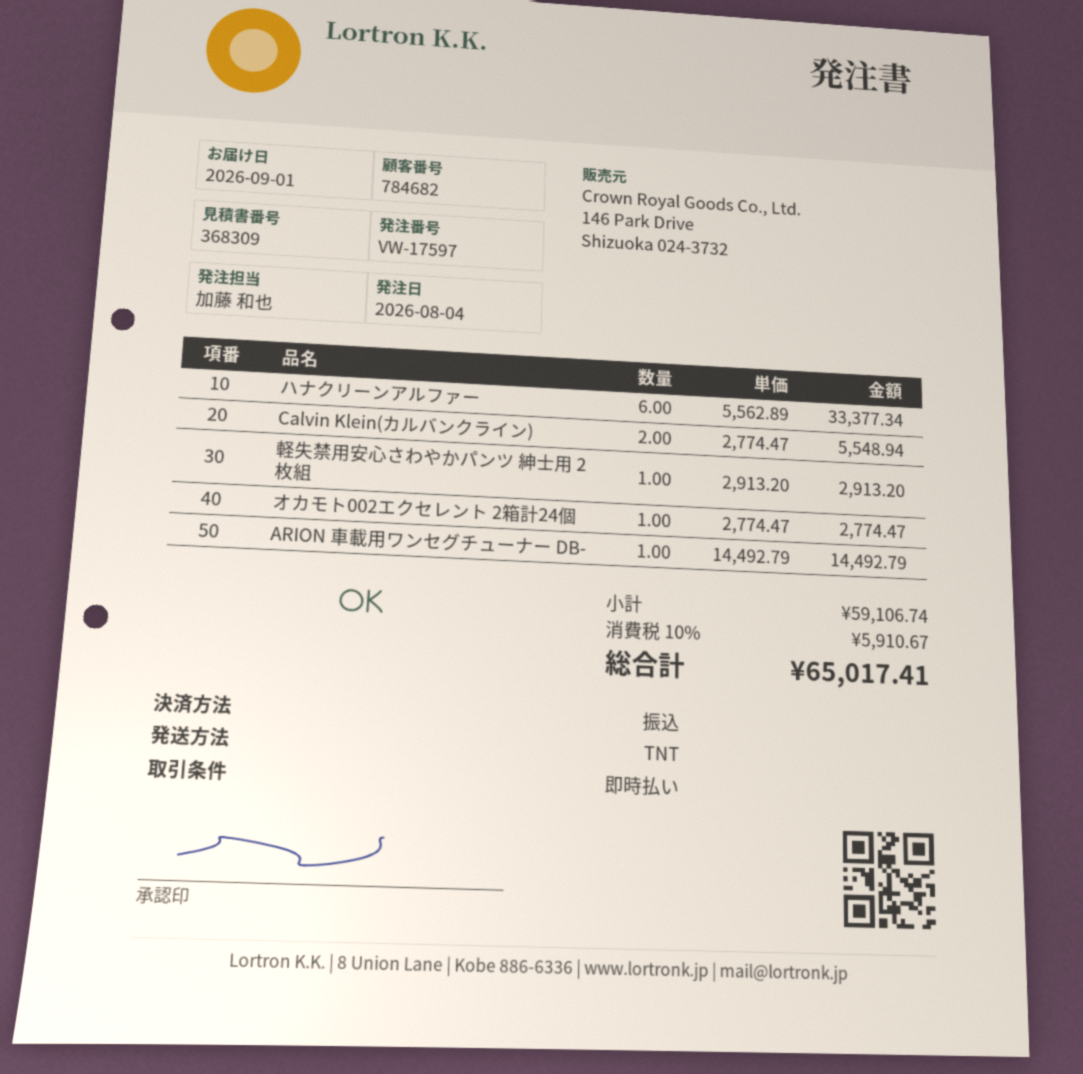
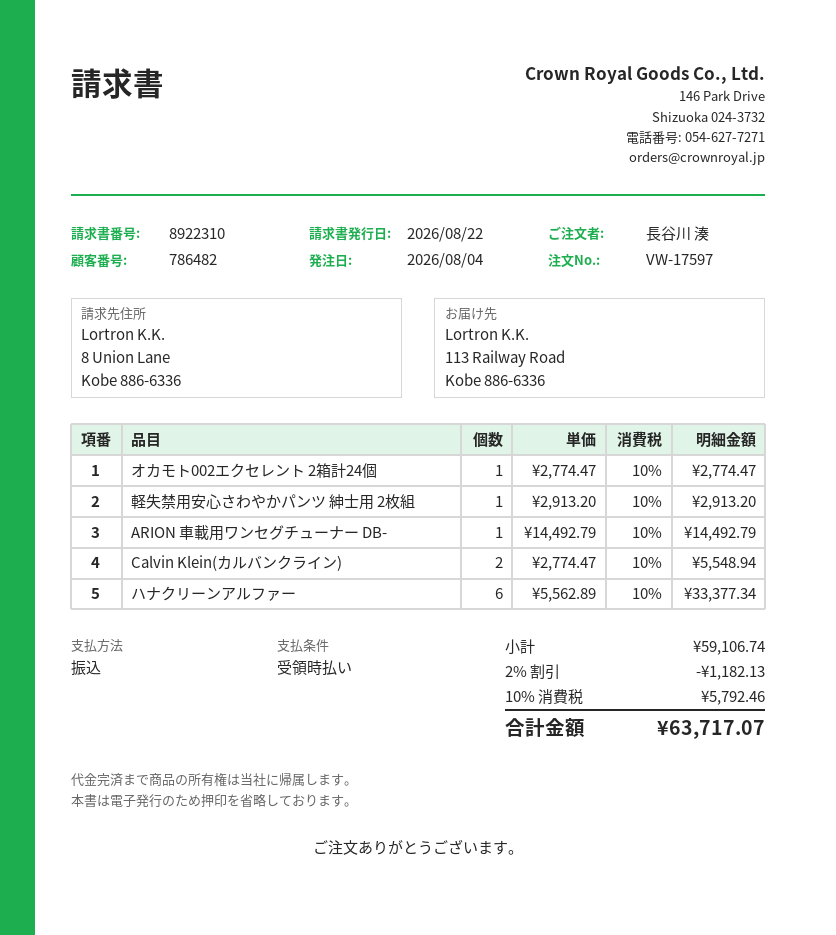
customer number: 784682 -> 786482
ordered by: 加藤 和也 -> 長谷川 湊
discount: none -> 2% = 1182.13
tax: 10% = 5910.67 -> 10% = 5792.46
total: 65017.41 -> 63717.07

